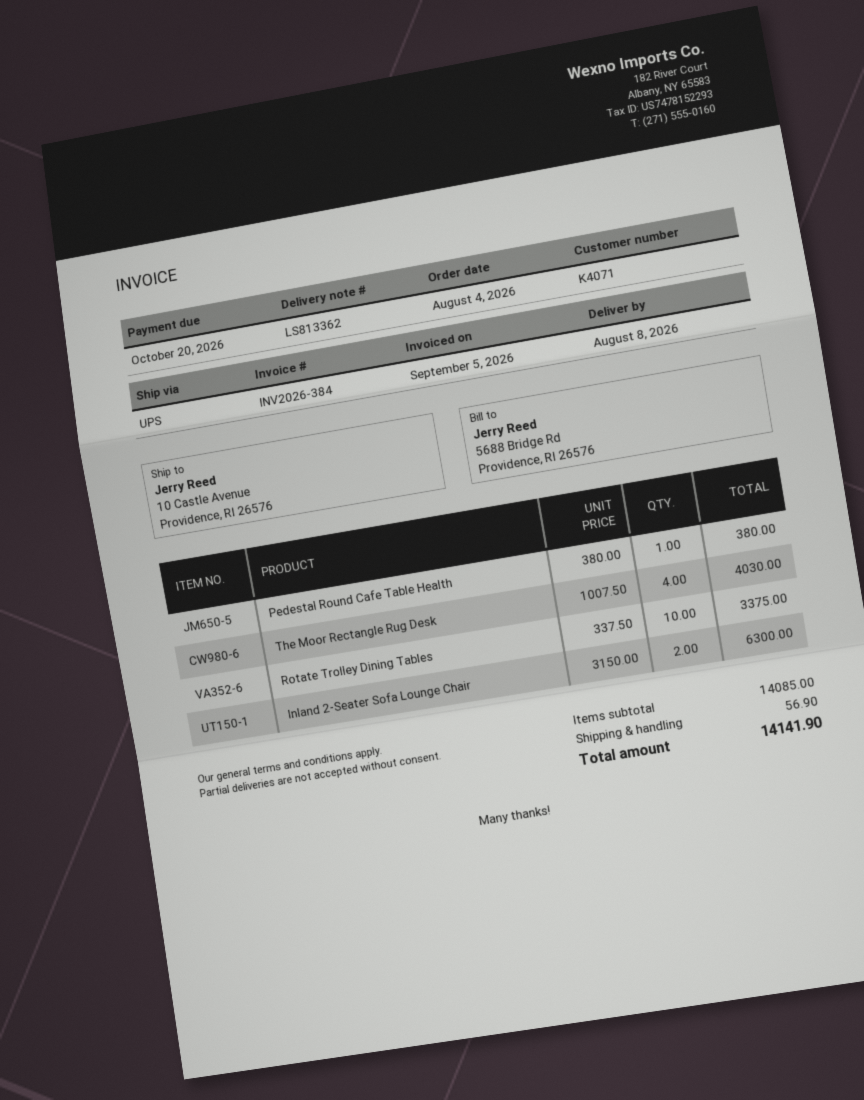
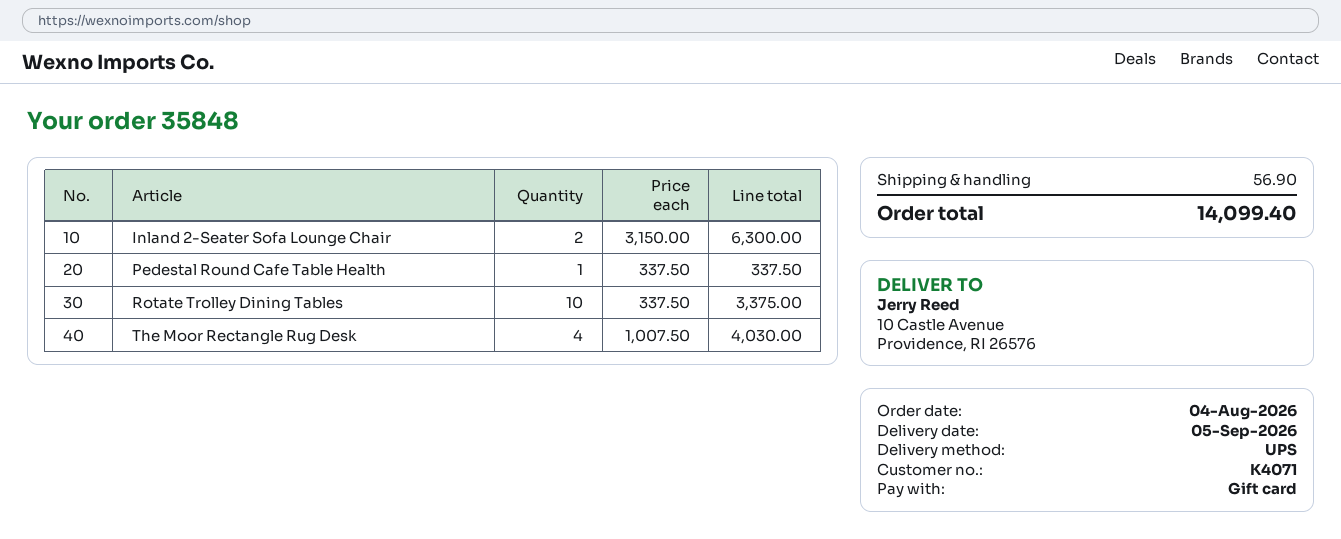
delivery date: 2026-08-08 -> 2026-09-05
Pedestal Round Cafe Table Health: 1 x 380.00 = 380.00 -> 1 x 337.50 = 337.50
total: 14141.90 -> 14099.40

